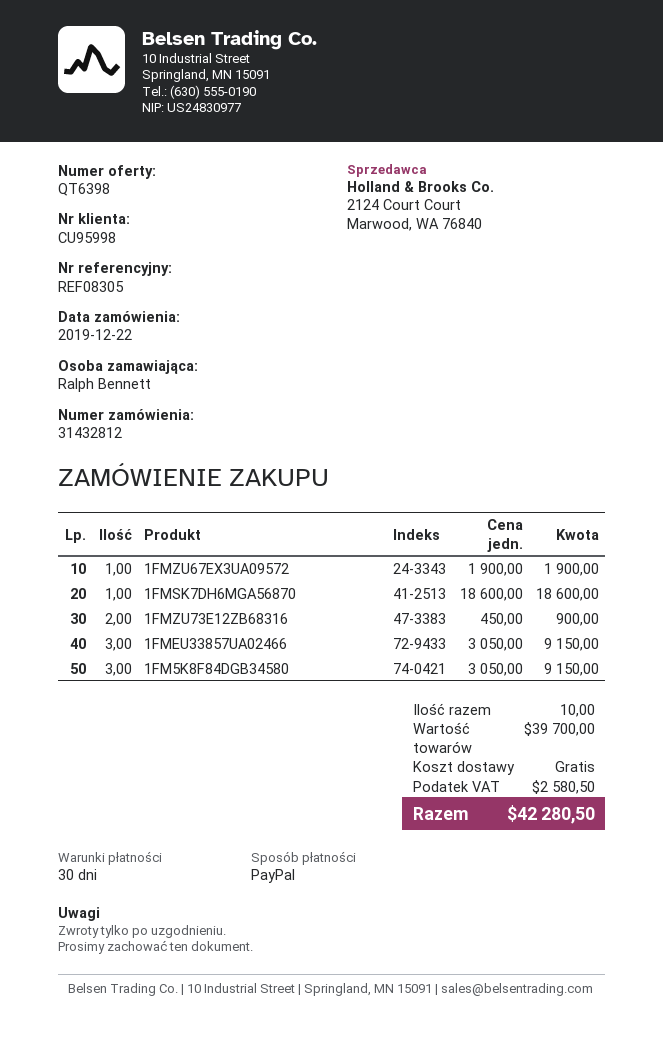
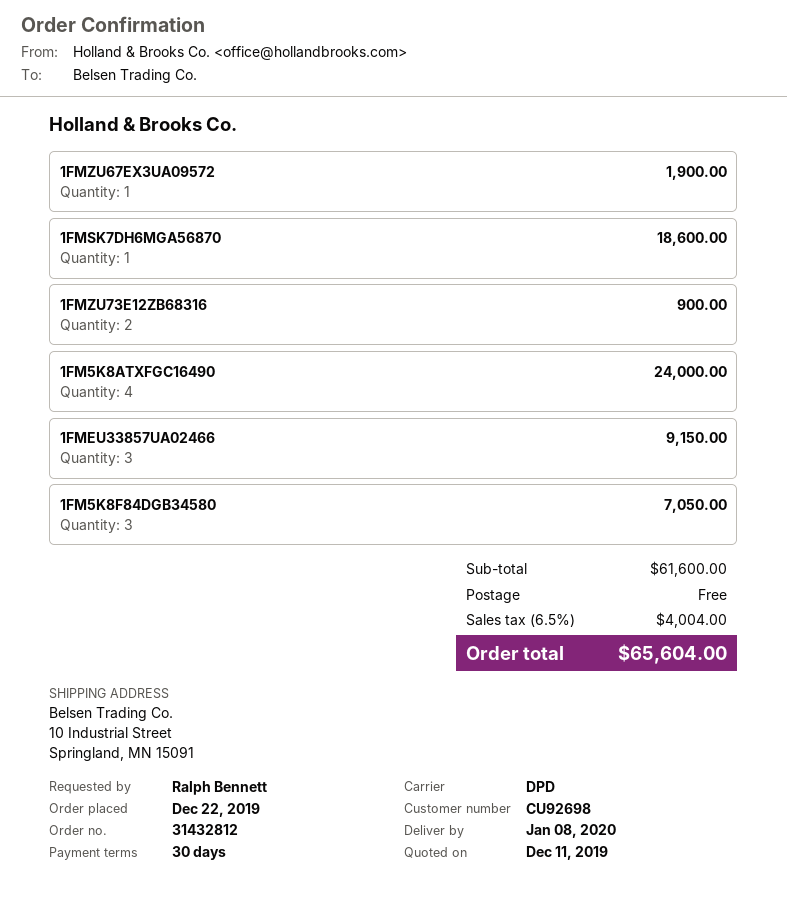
customer number: CU95998 -> CU92698
1FM5K8F84DGB34580: 3 for 9150.00 -> 3 for 7050.00
1FM5K8ATXFGC16490: none -> 4 for 24000.00
subtotal: 39700.00 -> 61600.00
tax: 2580.50 -> 4004.00
total: 42280.50 -> 65604.00

